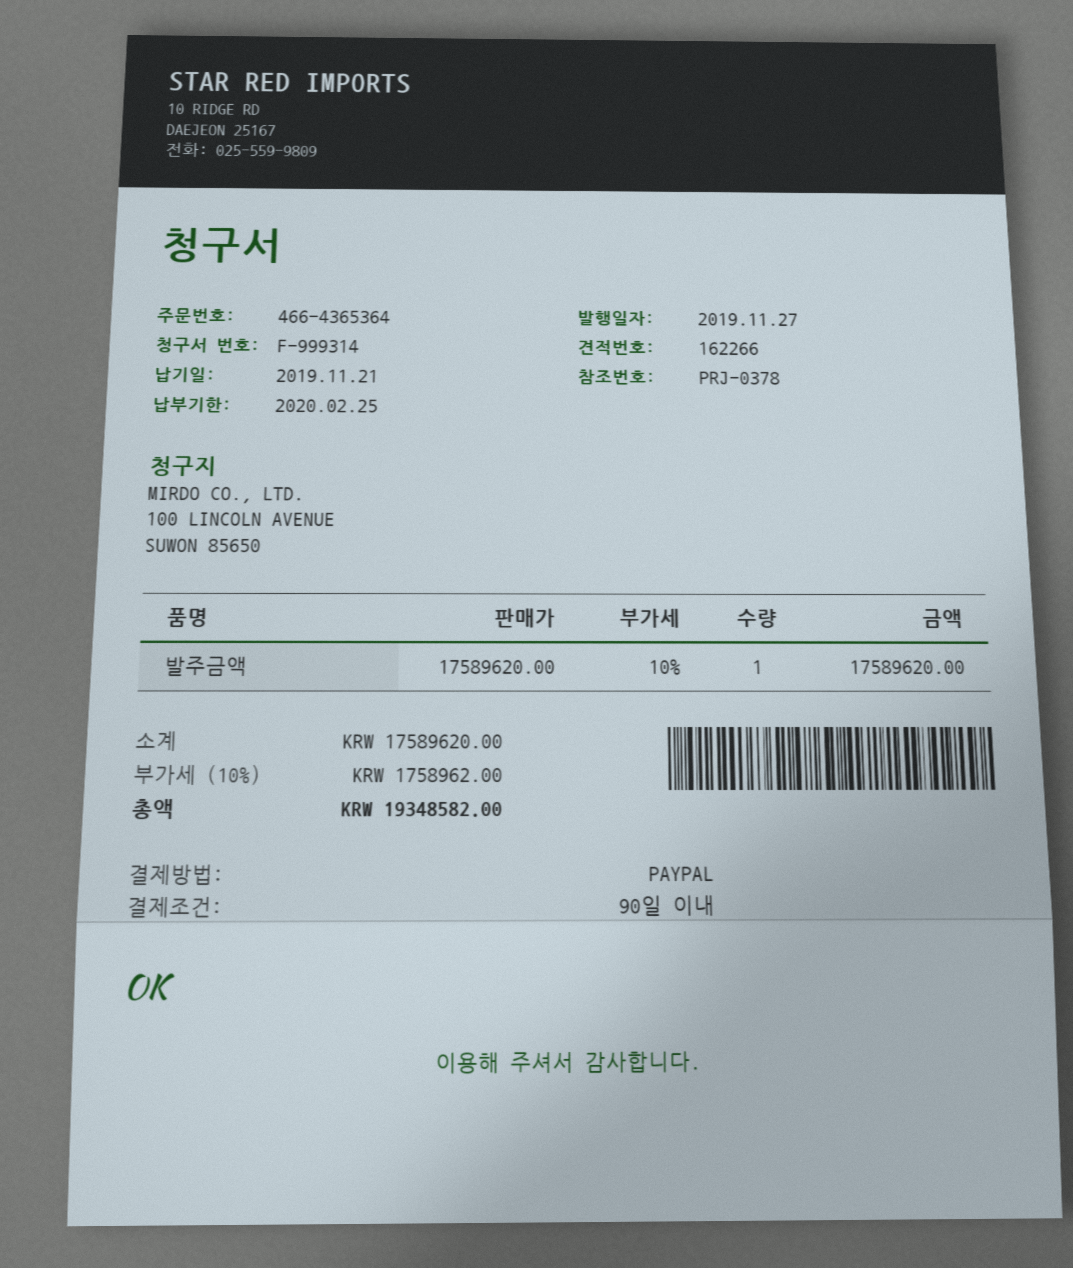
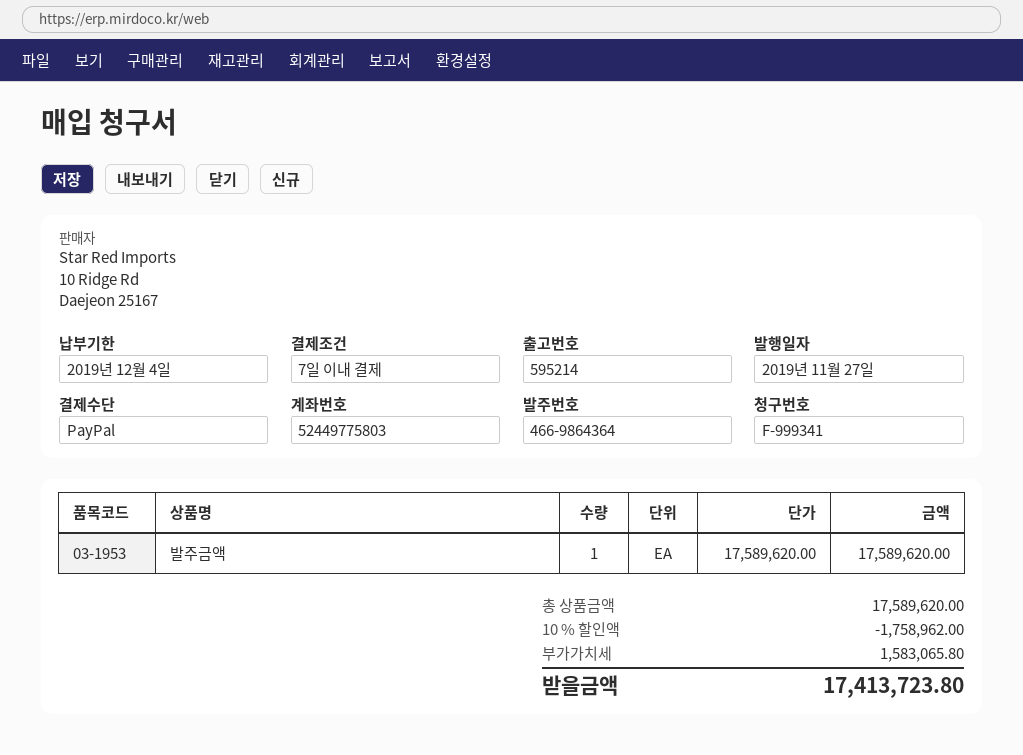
order number: 466-4365364 -> 466-9864364
invoice number: F-999314 -> F-999341
payment terms: 90 days -> 7 days
due date: 2020-02-25 -> 2019-12-04
discount: none -> 10% = 1758962.00
tax: 1758962.00 -> 1583065.80
total: 19348582.00 -> 17413723.80

